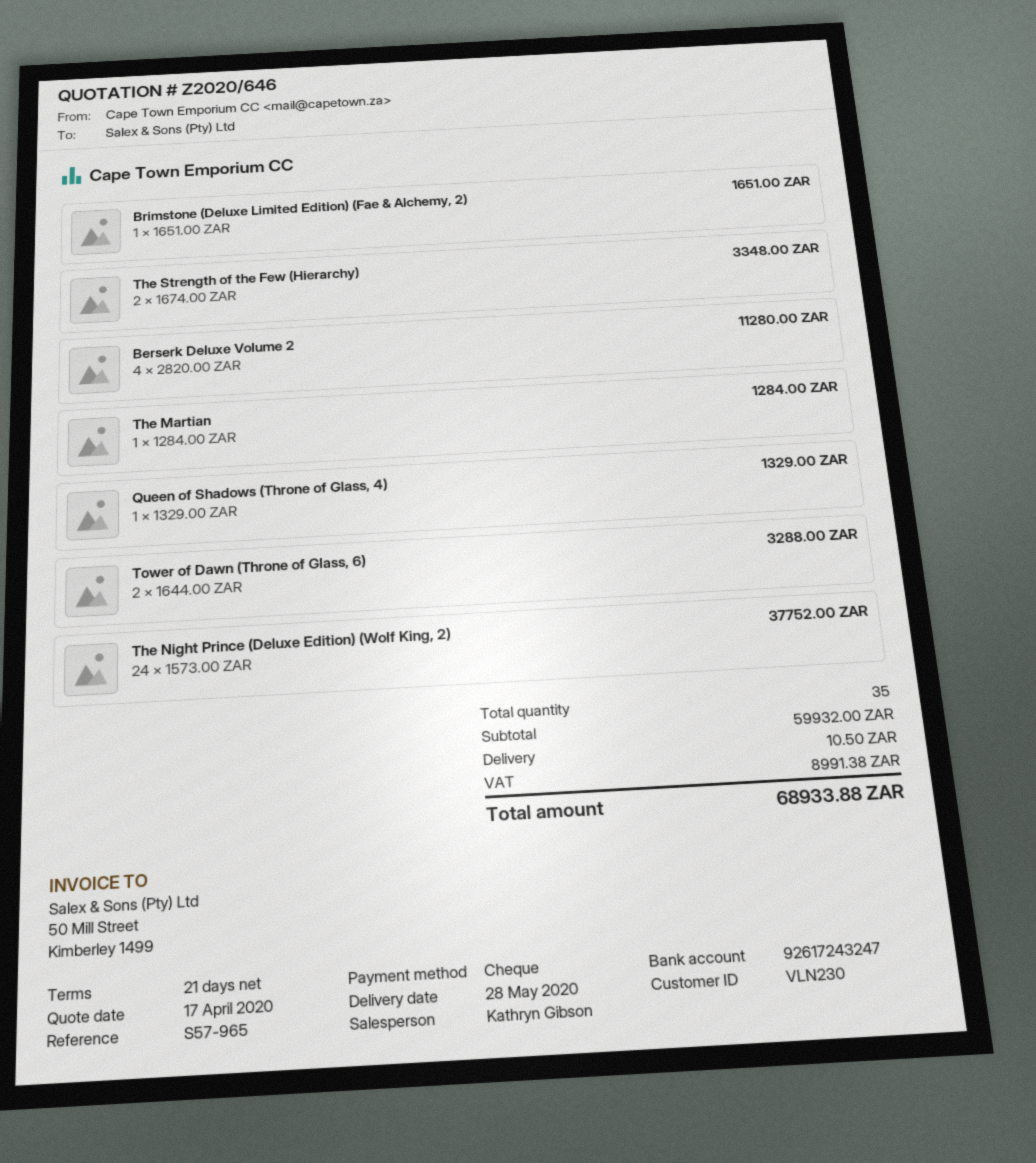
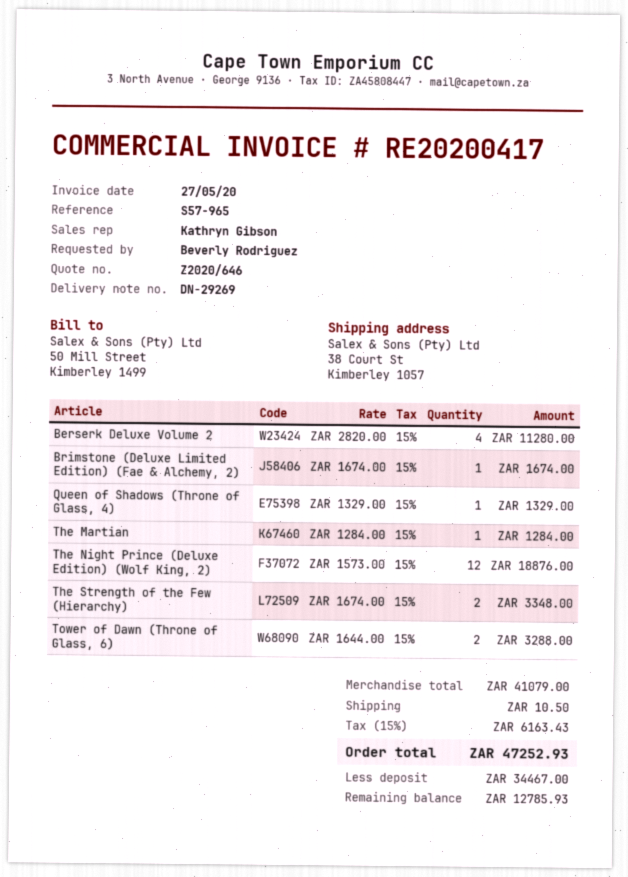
Brimstone (Deluxe Limited Edition) (Fae & Alchemy, 2): 1 x 1651.00 = 1651.00 -> 1 x 1674.00 = 1674.00
The Night Prince (Deluxe Edition) (Wolf King, 2): 24 x 1573.00 = 37752.00 -> 12 x 1573.00 = 18876.00
subtotal: 59932.00 -> 41079.00
tax: 8991.38 -> 6163.43
total: 68933.88 -> 47252.93

